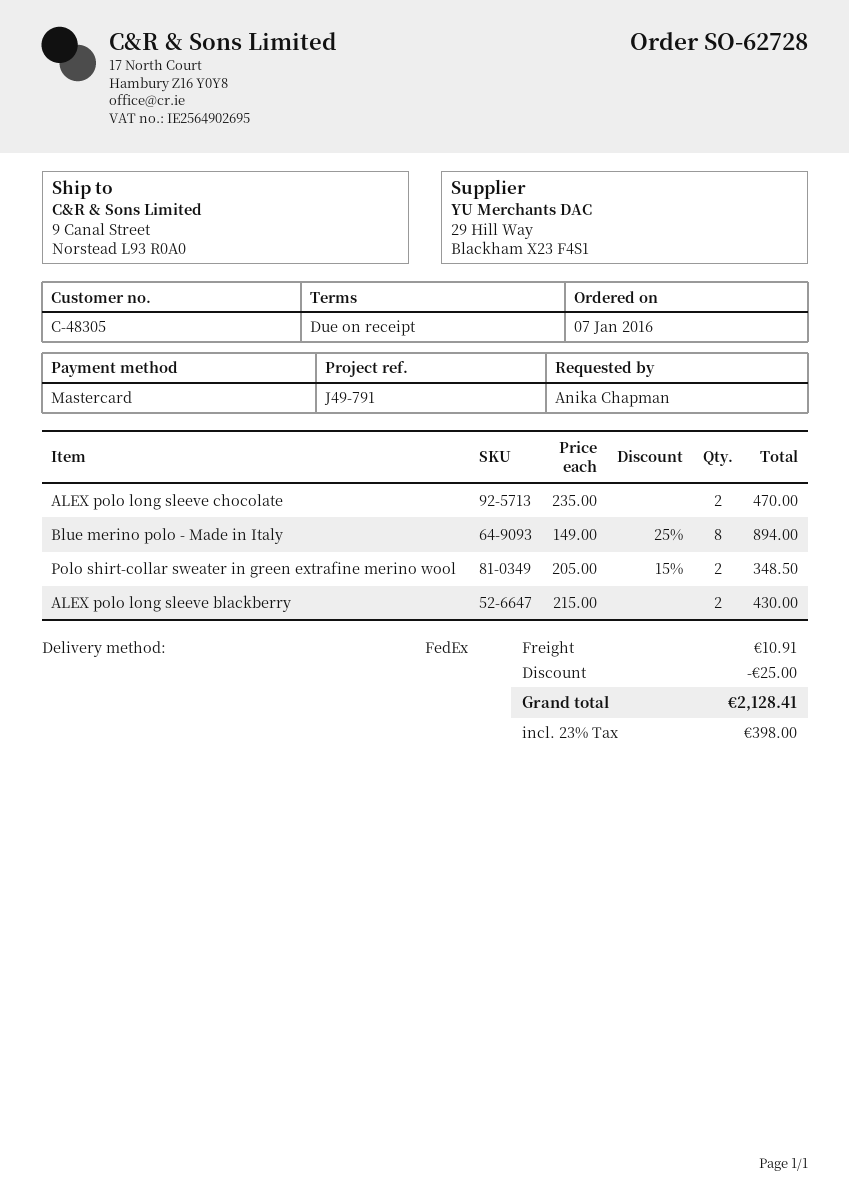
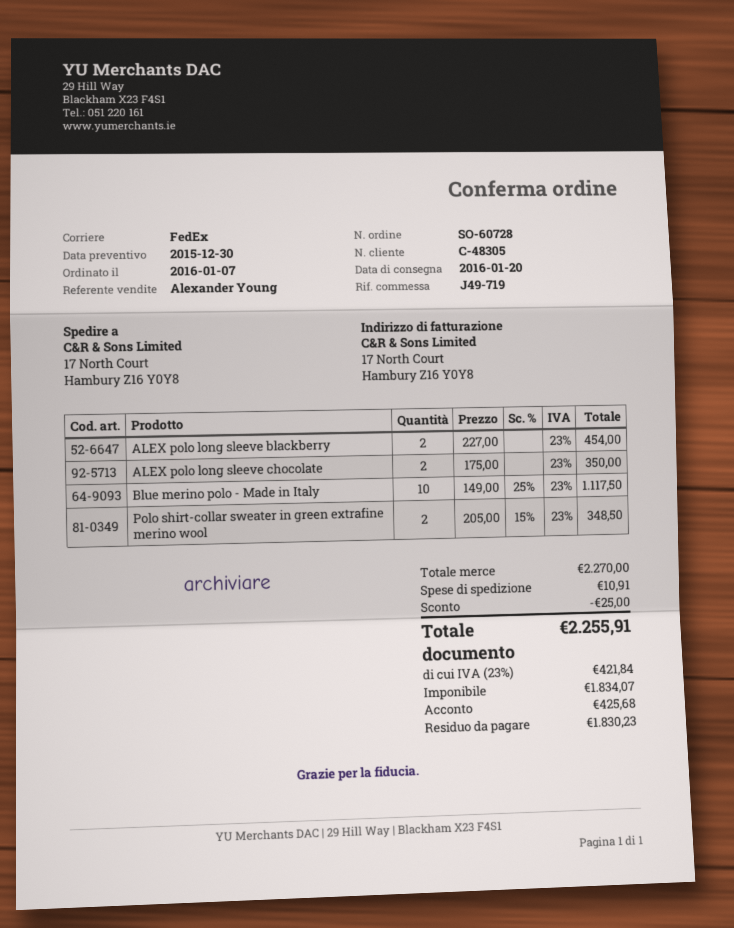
order number: SO-62728 -> SO-60728
reference: J49-791 -> J49-719
ship to: 9 Canal Street, Norstead L93 R0A0 -> 17 North Court, Hambury Z16 Y0Y8
ALEX polo long sleeve chocolate: 2 x 235.00 = 470.00 -> 2 x 175.00 = 350.00
Blue merino polo - Made in Italy: 8 x 149.00 - 25% = 894.00 -> 10 x 149.00 - 25% = 1117.50
ALEX polo long sleeve blackberry: 2 x 215.00 = 430.00 -> 2 x 227.00 = 454.00
tax: 23% = 398.00 -> 23% = 421.84
total: 2128.41 -> 2255.91

